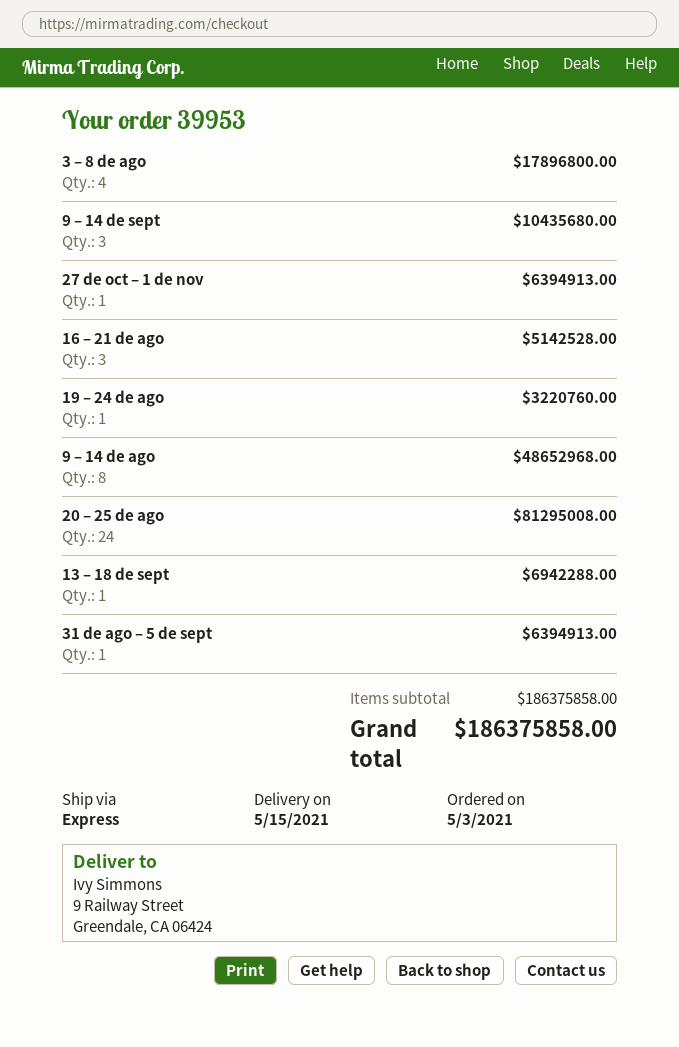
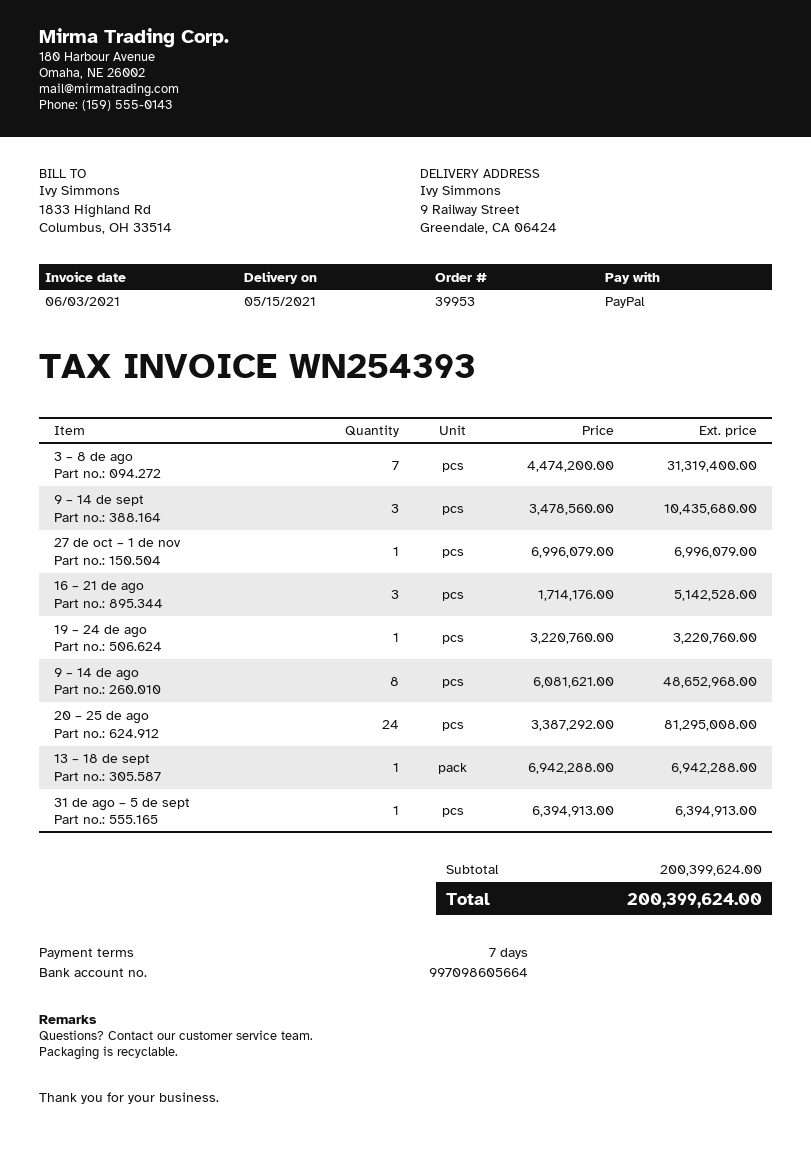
3 – 8 de ago: 4 for 17896800.00 -> 7 for 31319400.00
27 de oct – 1 de nov: 1 for 6394913.00 -> 1 for 6996079.00
subtotal: 186375858.00 -> 200399624.00
total: 186375858.00 -> 200399624.00

